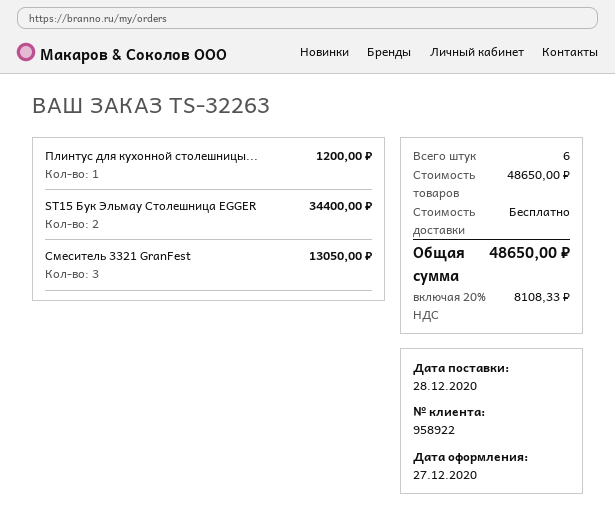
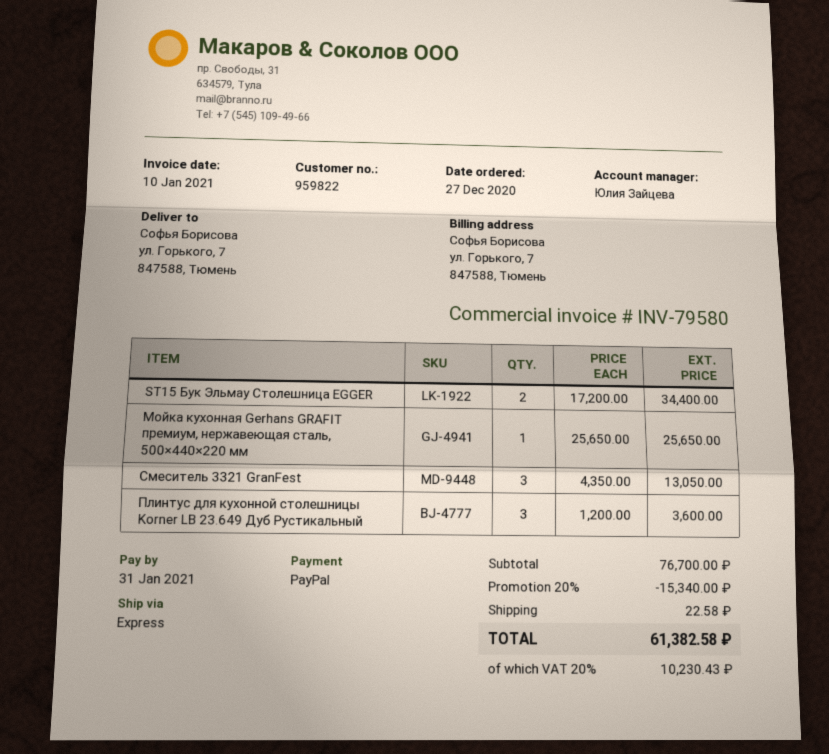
customer number: 958922 -> 959822
Плинтус для кухонной столешницы...: 1 for 1200.00 -> 3 for 3600.00
Мойка кухонная Gerhans GRAFIT премиум, нержавеющая сталь, 500×440×220 мм: none -> 1 for 25650.00
subtotal: 48650.00 -> 76700.00
discount: none -> 20% = 15340.00
shipping: 0.00 -> 22.58
tax: 20% = 8108.33 -> 20% = 10230.43
total: 48650.00 -> 61382.58

